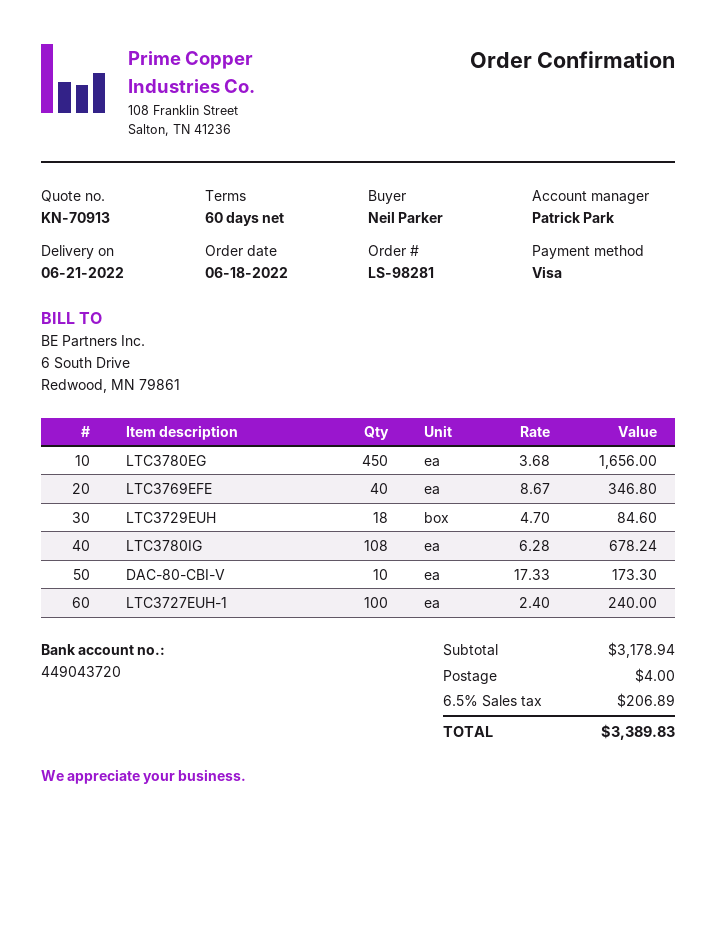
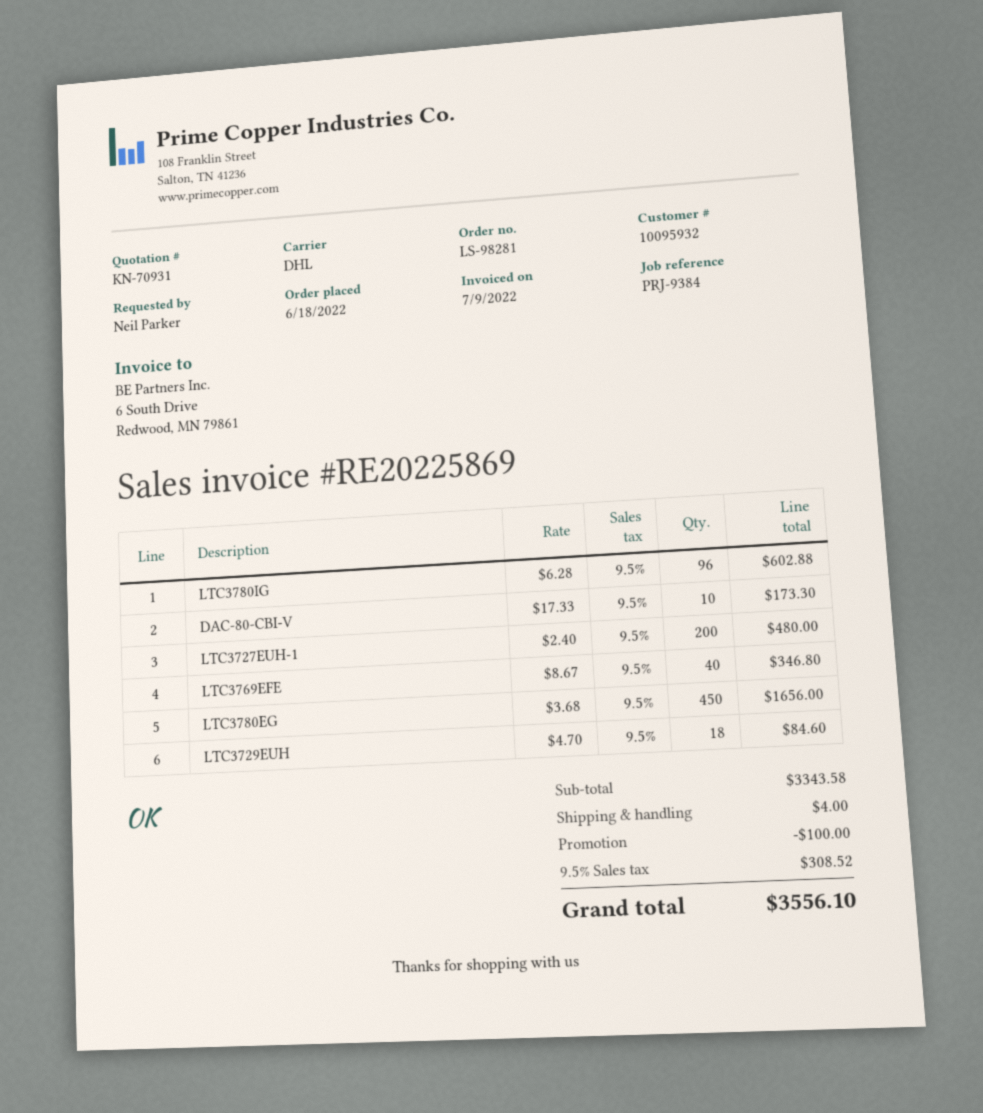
quote number: KN-70913 -> KN-70931
LTC3780IG: 108 x 6.28 = 678.24 -> 96 x 6.28 = 602.88
LTC3727EUH-1: 100 x 2.40 = 240.00 -> 200 x 2.40 = 480.00
subtotal: 3178.94 -> 3343.58
discount: none -> 100.00
tax: 6.5% = 206.89 -> 9.5% = 308.52
total: 3389.83 -> 3556.10

